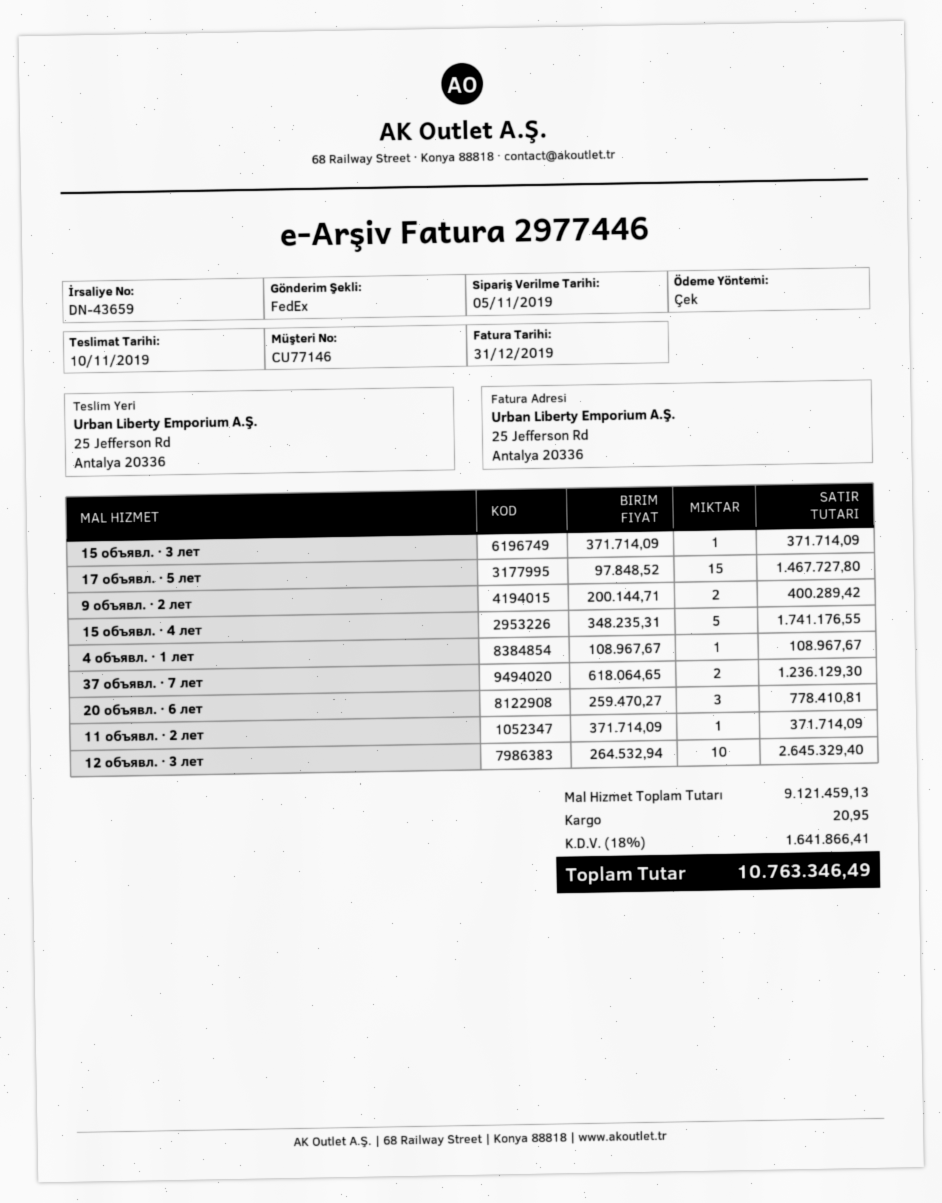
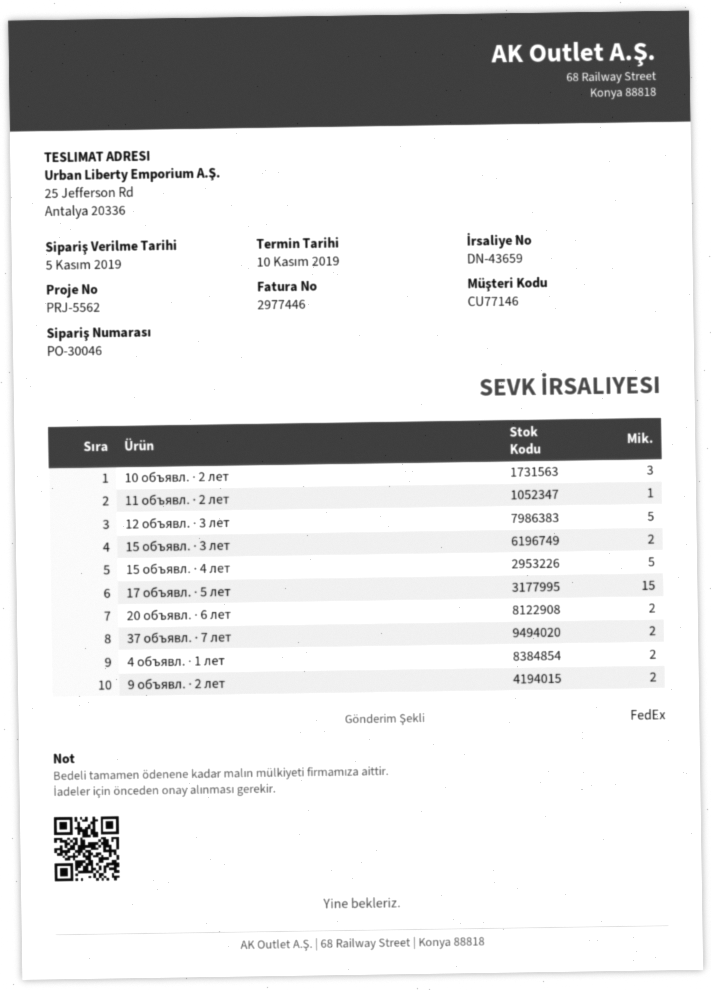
15 объявл. · 3 лет: 1 -> 2
4 объявл. · 1 лет: 1 -> 2
20 объявл. · 6 лет: 3 -> 2
12 объявл. · 3 лет: 10 -> 5
10 объявл. · 2 лет: none -> 3

